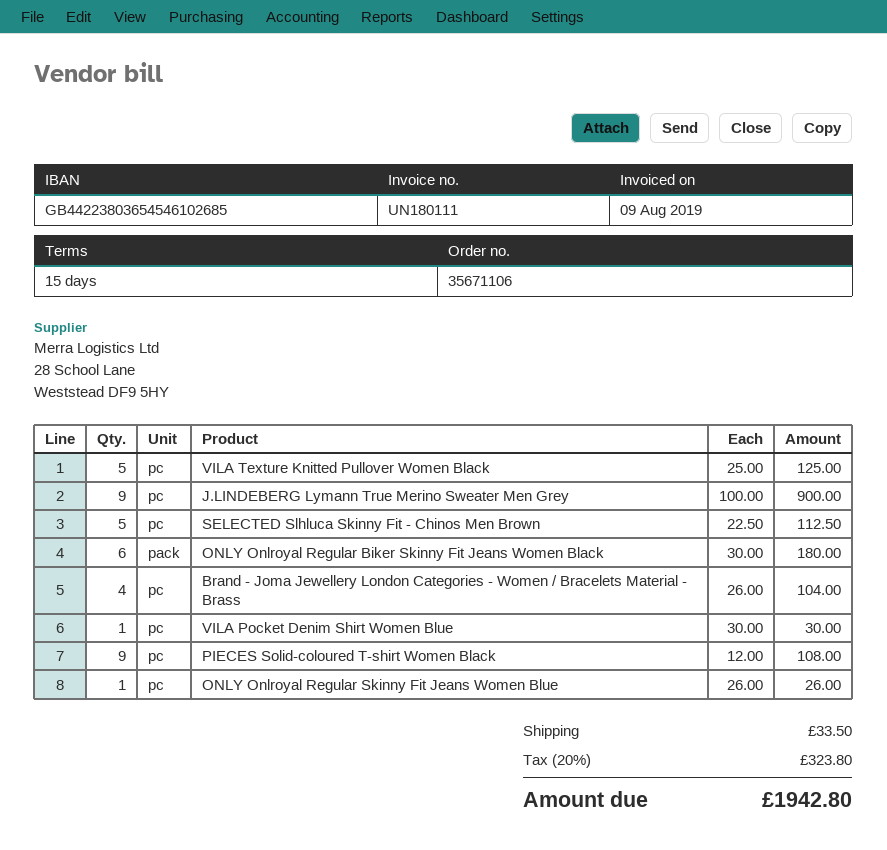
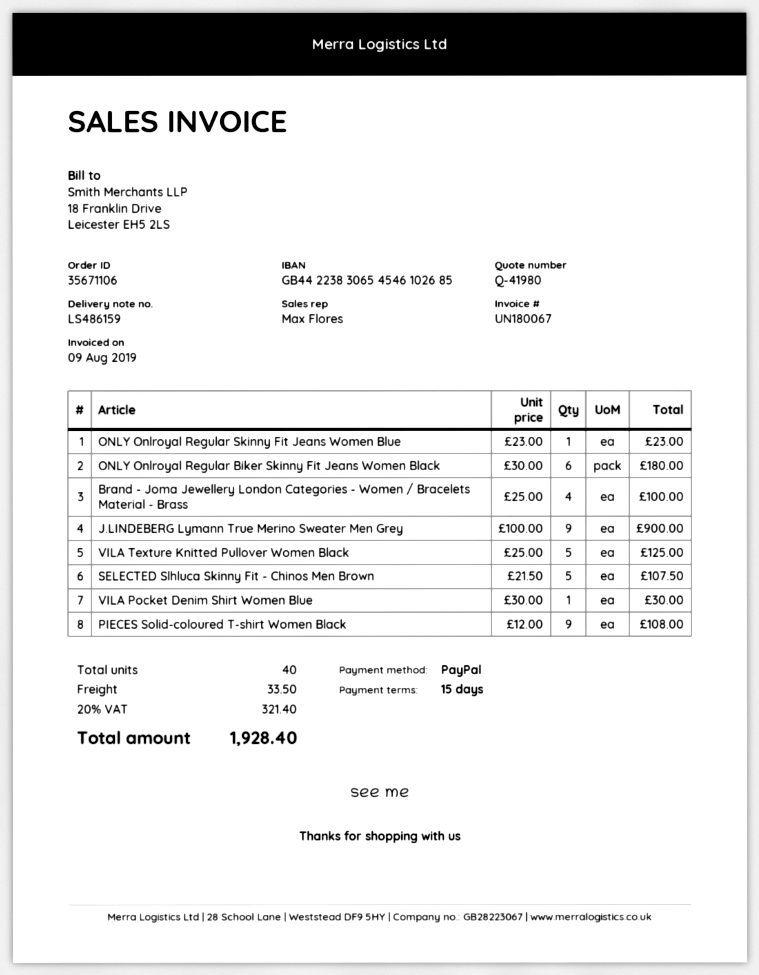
invoice number: UN180111 -> UN180067
bank account: GB44223803654546102685 -> GB44223830654546102685
SELECTED Slhluca Skinny Fit - Chinos Men Brown: 5 x 22.50 = 112.50 -> 5 x 21.50 = 107.50
Brand - Joma Jewellery London Categories - Women / Bracelets Material - Brass: 4 x 26.00 = 104.00 -> 4 x 25.00 = 100.00
ONLY Onlroyal Regular Skinny Fit Jeans Women Blue: 1 x 26.00 = 26.00 -> 1 x 23.00 = 23.00
tax: 20% = 323.80 -> 20% = 321.40
total: 1942.80 -> 1928.40

